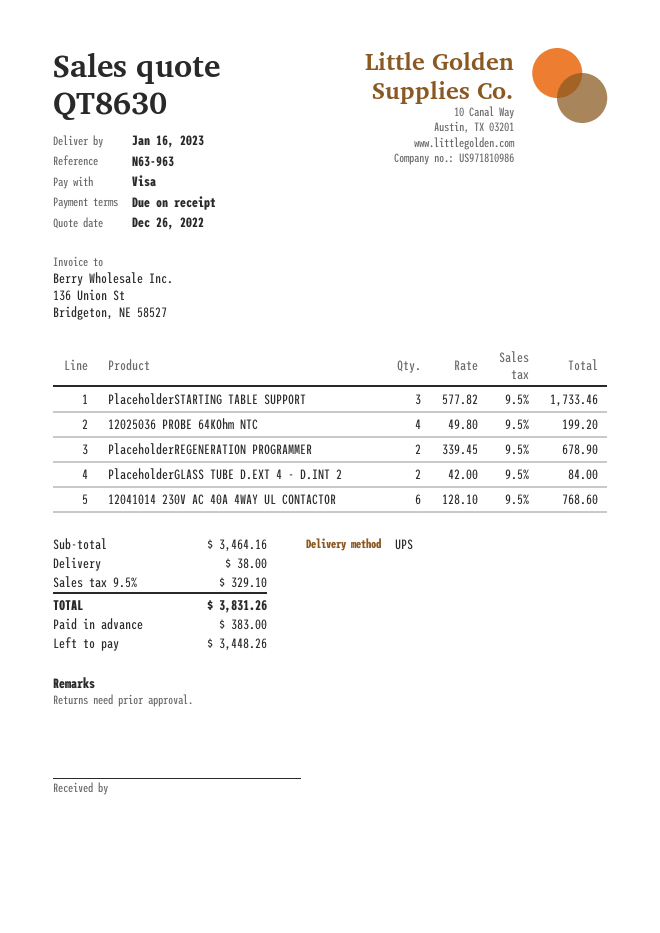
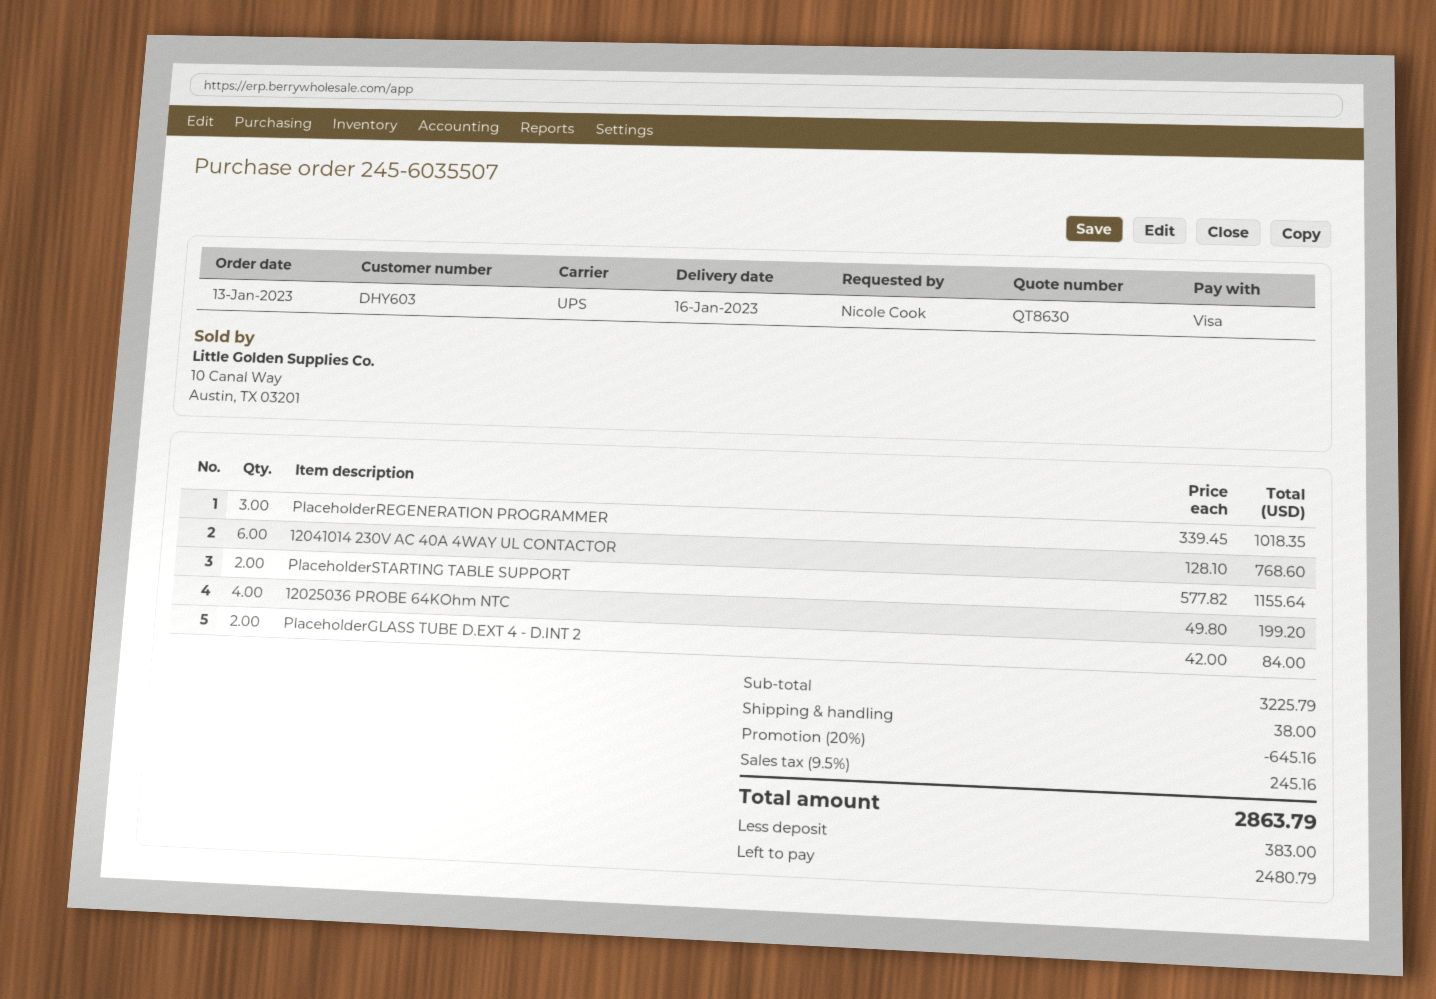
PlaceholderSTARTING TABLE SUPPORT: 3 x 577.82 = 1733.46 -> 2 x 577.82 = 1155.64
PlaceholderREGENERATION PROGRAMMER: 2 x 339.45 = 678.90 -> 3 x 339.45 = 1018.35
subtotal: 3464.16 -> 3225.79
discount: none -> 20% = 645.16
tax: 9.5% = 329.10 -> 9.5% = 245.16
total: 3831.26 -> 2863.79
balance: 3448.26 -> 2480.79

